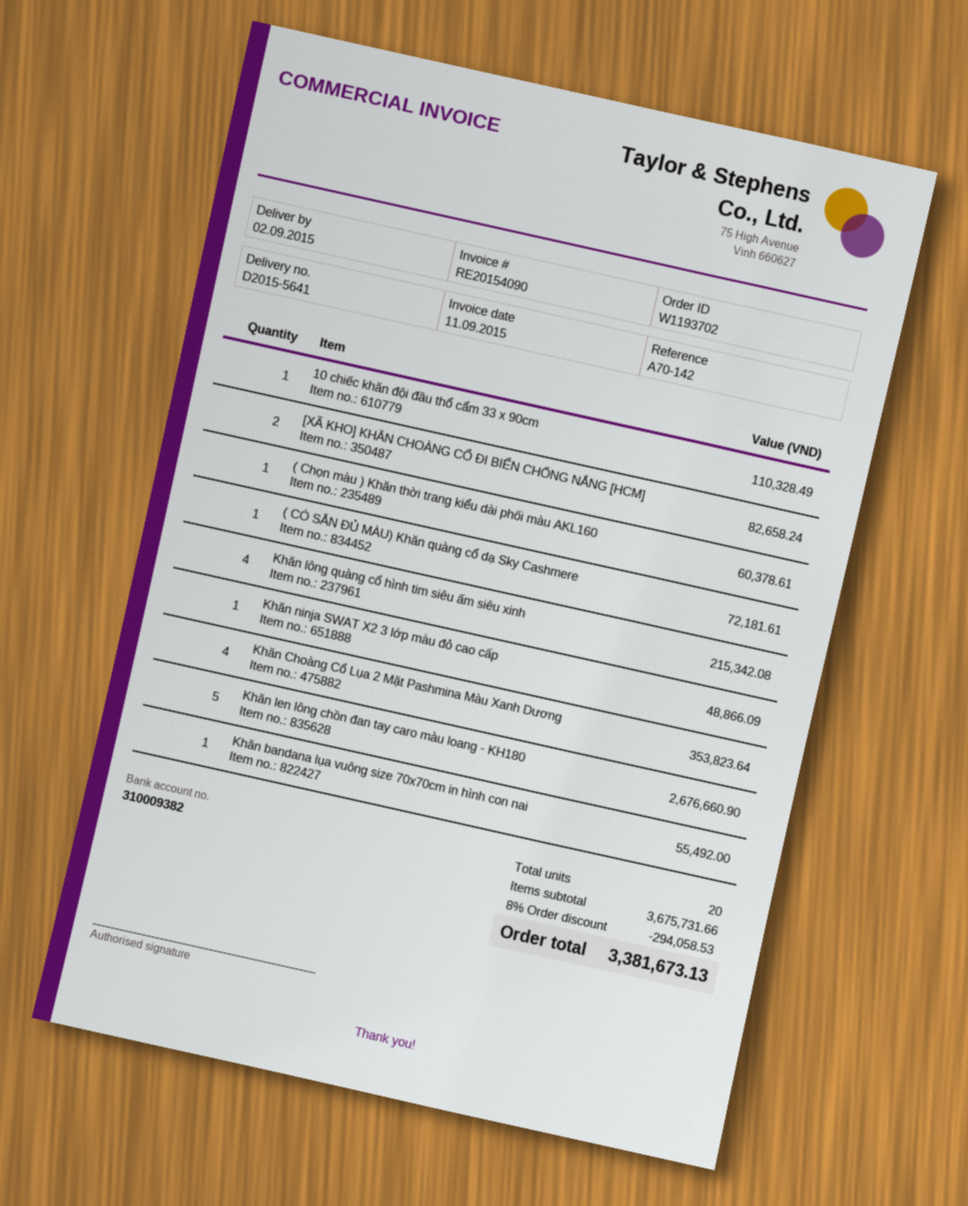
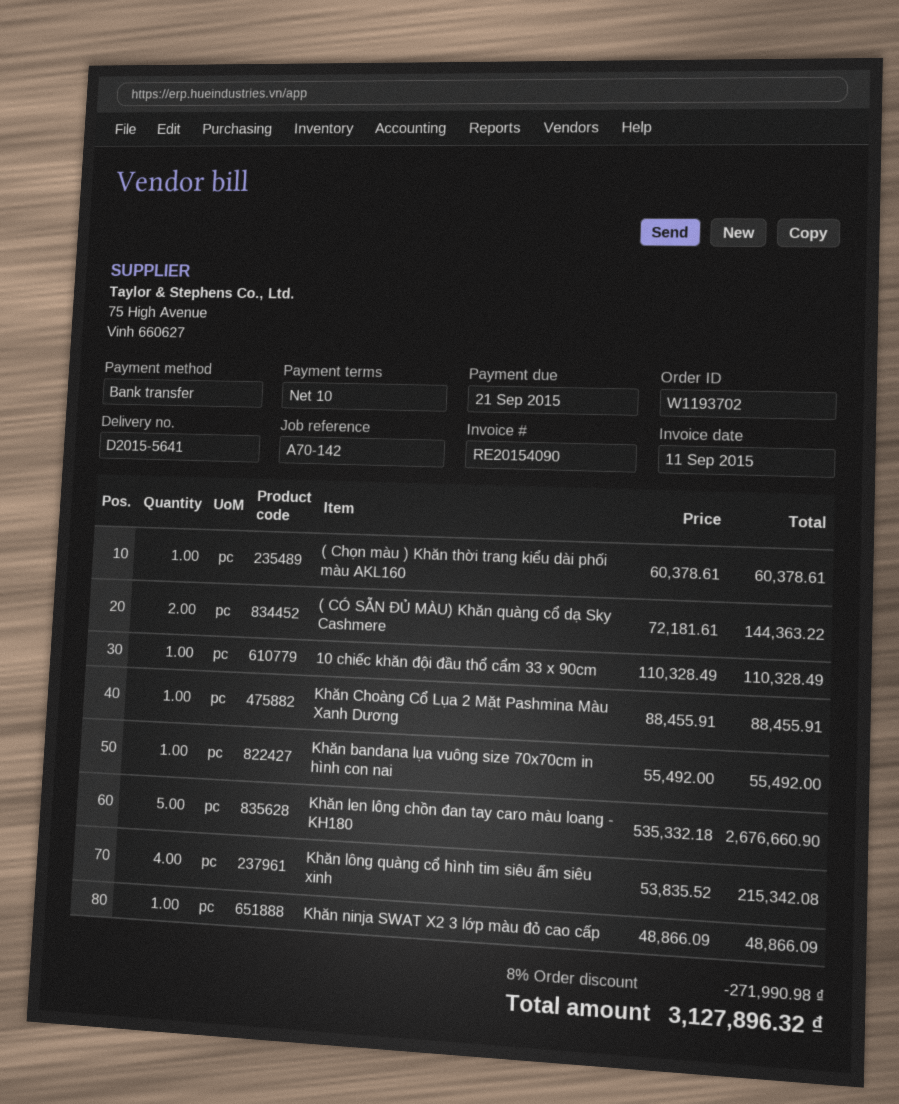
[XÃ KHO] KHĂN CHOÀNG CỔ ĐI BIỂN CHỐNG NẮNG [HCM]: 2 for 82658.24 -> none
( CÓ SẴN ĐỦ MÀU) Khăn quàng cổ dạ Sky Cashmere: 1 for 72181.61 -> 2 for 144363.22
Khăn Choàng Cổ Lụa 2 Mặt Pashmina Màu Xanh Dương: 4 for 353823.64 -> 1 for 88455.91
discount: 8% = 294058.53 -> 8% = 271990.98
total: 3381673.13 -> 3127896.32

